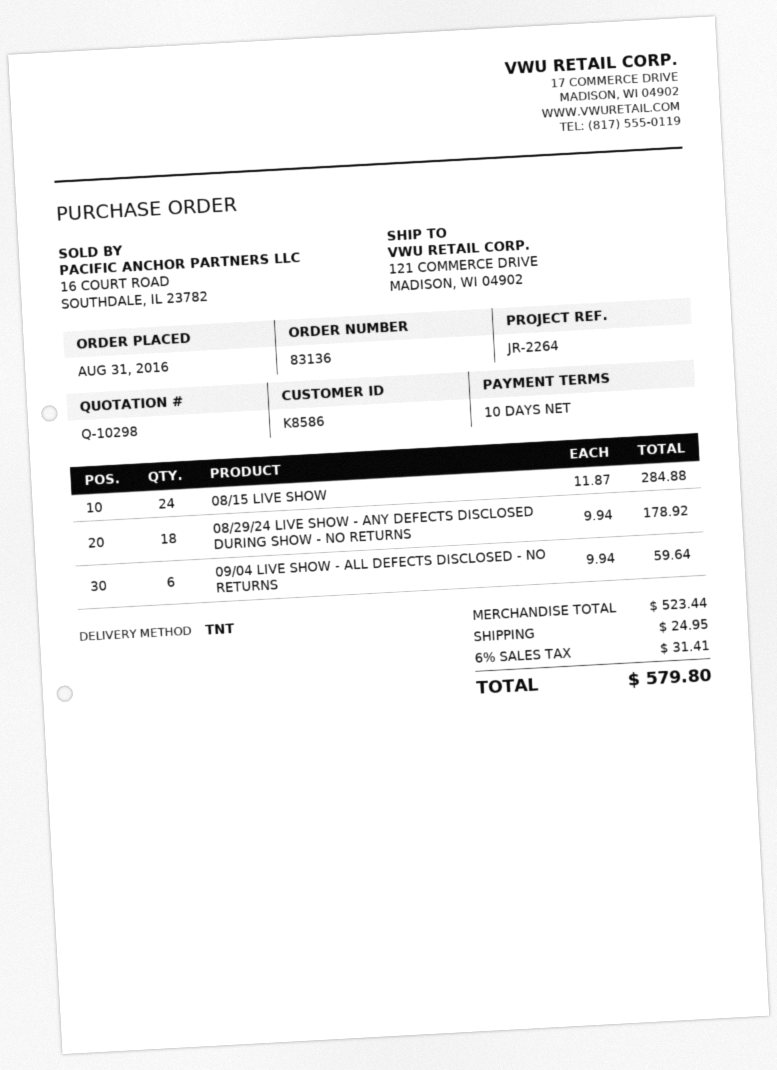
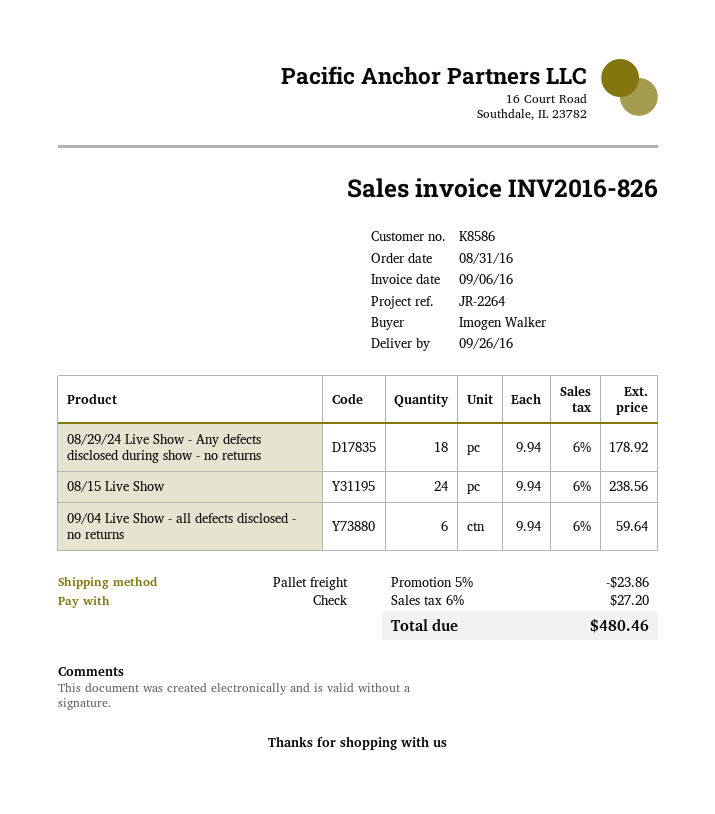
shipping method: TNT -> pallet freight
08/15 LIVE SHOW: 24 x 11.87 = 284.88 -> 24 x 9.94 = 238.56
discount: none -> 5% = 23.86
shipping: 24.95 -> none
tax: 6% = 31.41 -> 6% = 27.20
total: 579.80 -> 480.46

